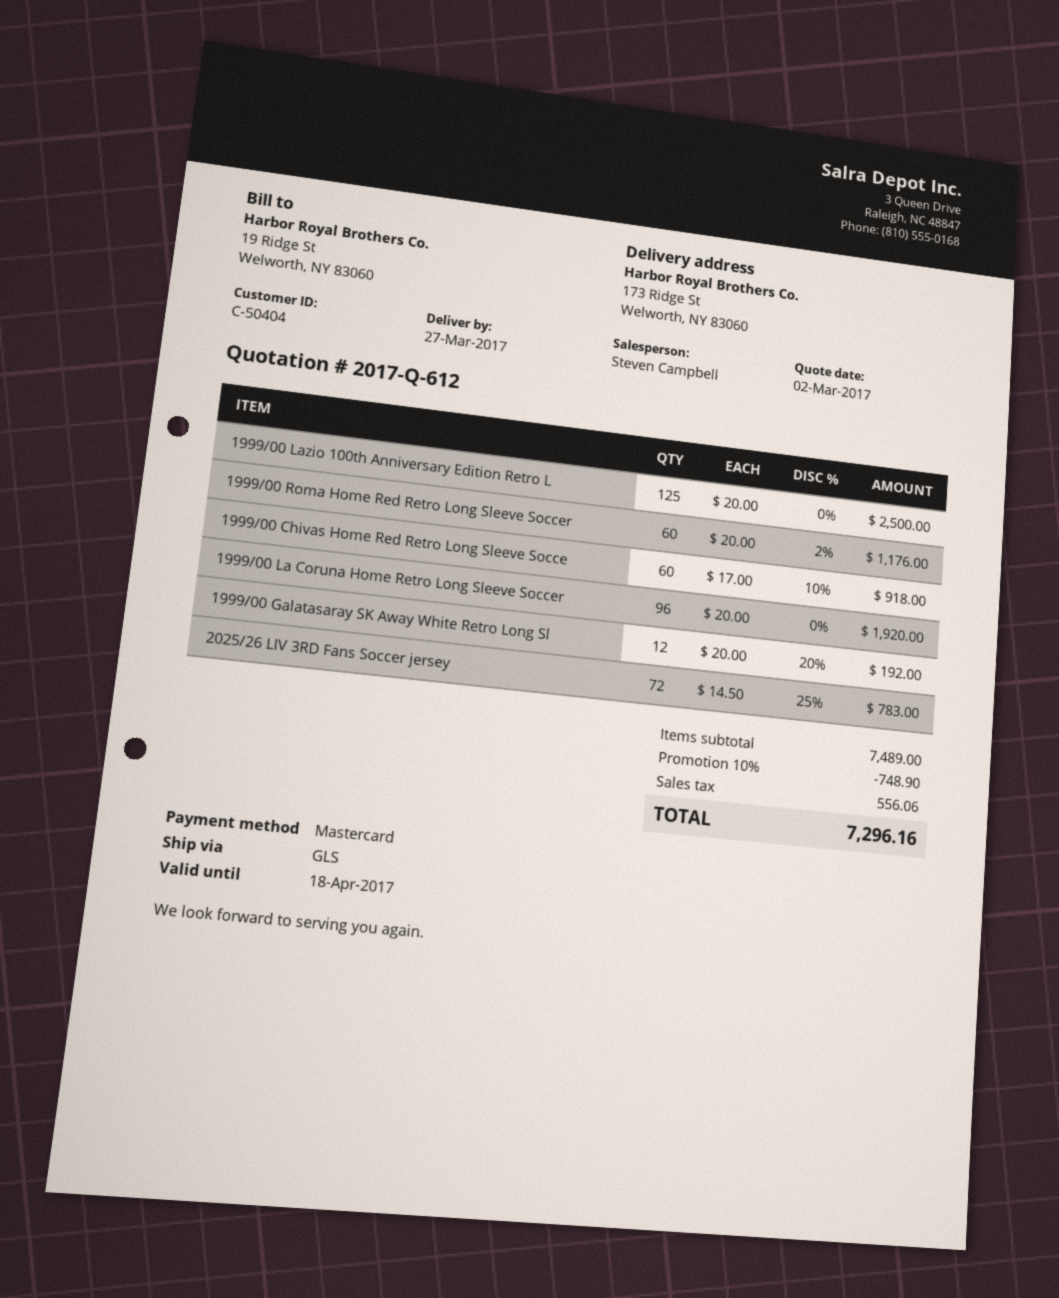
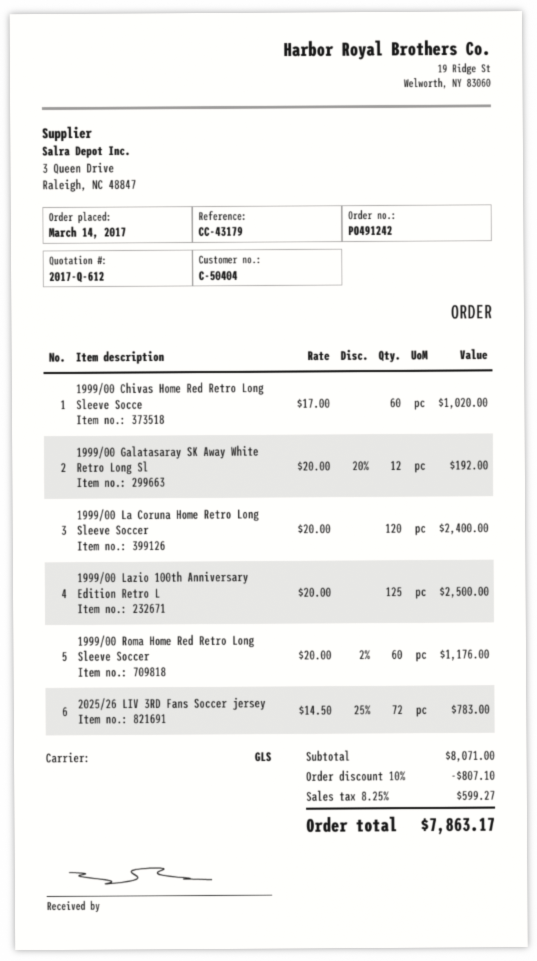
1999/00 Chivas Home Red Retro Long Sleeve Socce: 60 x 17.00 - 10% = 918.00 -> 60 x 17.00 = 1020.00
1999/00 La Coruna Home Retro Long Sleeve Soccer: 96 x 20.00 = 1920.00 -> 120 x 20.00 = 2400.00
subtotal: 7489.00 -> 8071.00
discount: 10% = 748.90 -> 10% = 807.10
tax: 556.06 -> 599.27
total: 7296.16 -> 7863.17

